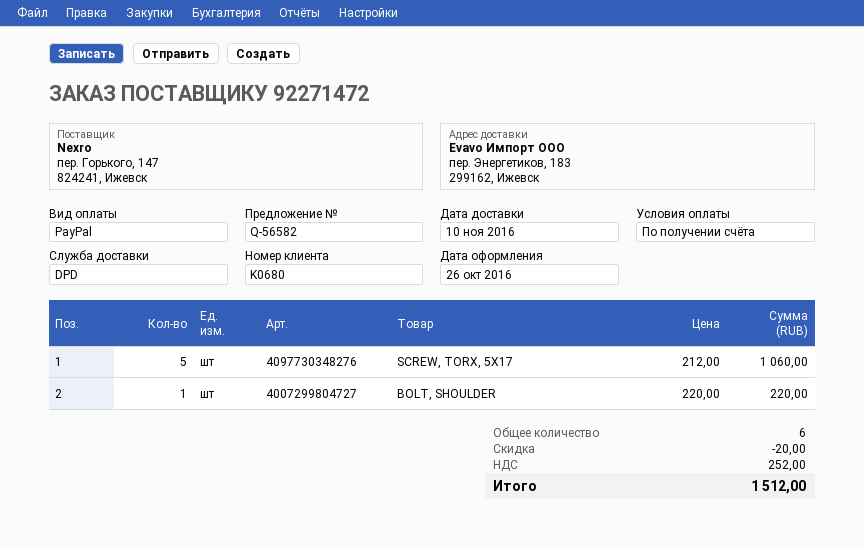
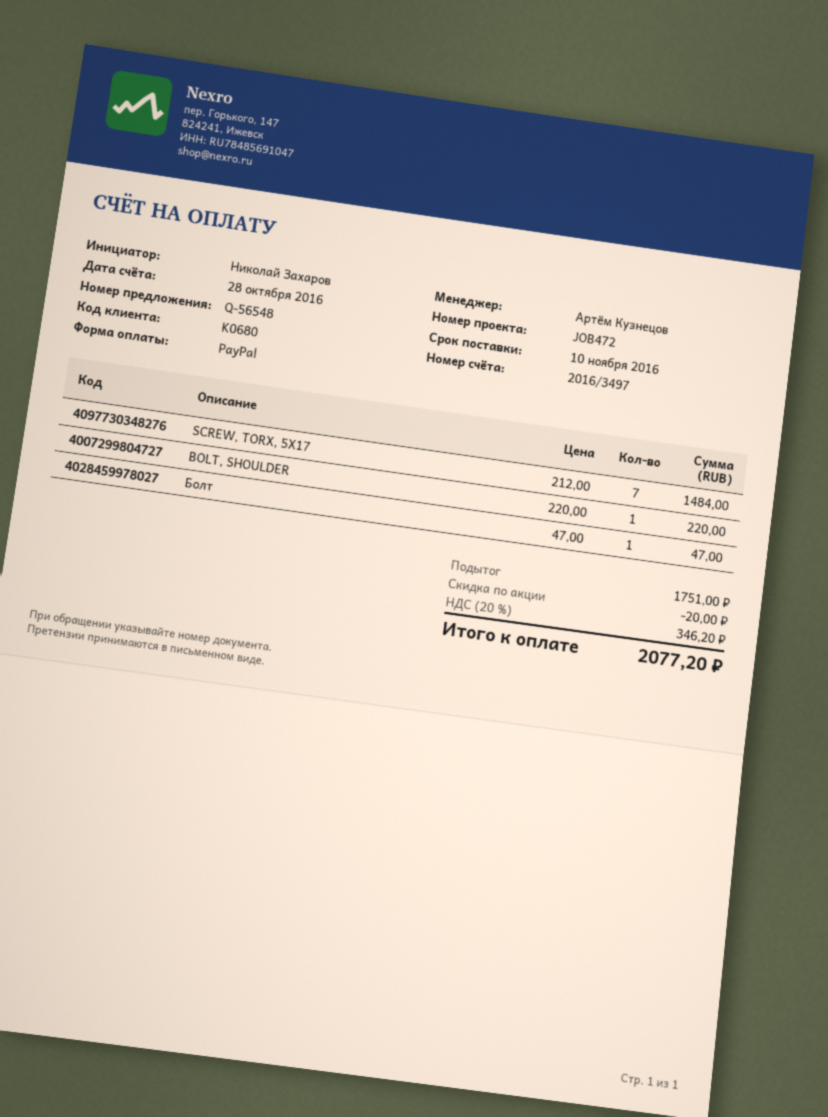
quote number: Q-56582 -> Q-56548
SCREW, TORX, 5X17: 5 x 212.00 = 1060.00 -> 7 x 212.00 = 1484.00
Болт: none -> 1 x 47.00 = 47.00
tax: 252.00 -> 346.20
total: 1512.00 -> 2077.20

